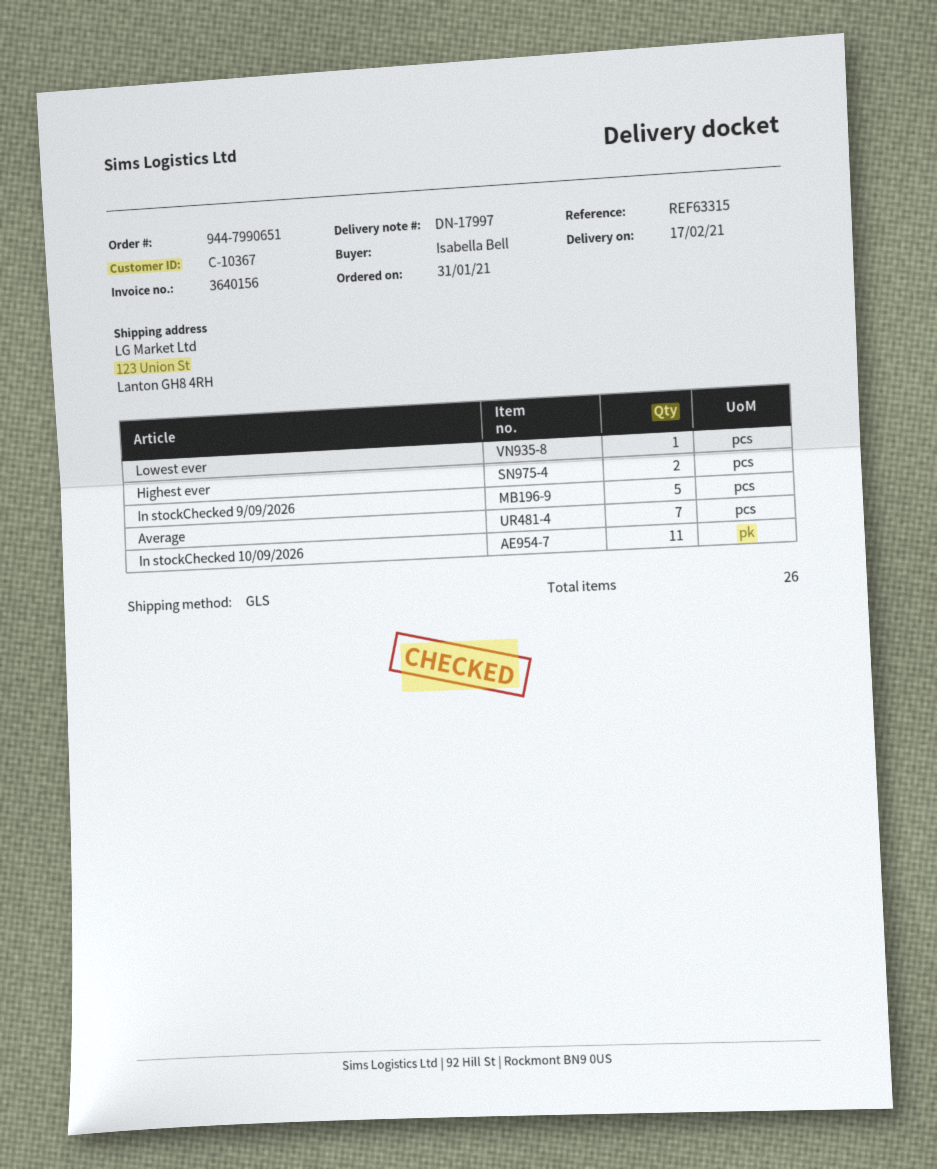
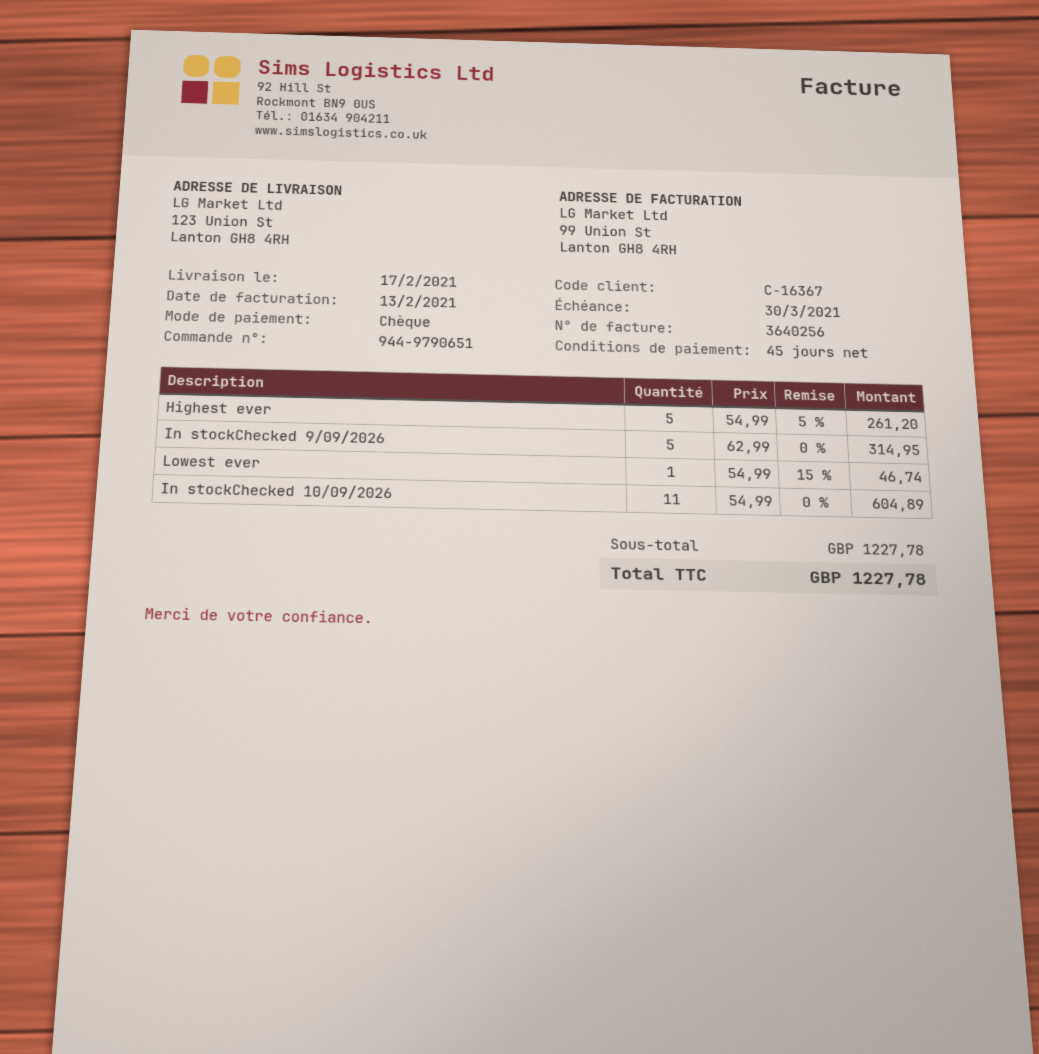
order number: 944-7990651 -> 944-9790651
invoice number: 3640156 -> 3640256
customer number: C-10367 -> C-16367
Highest ever: 2 -> 5
Average: 7 -> none

